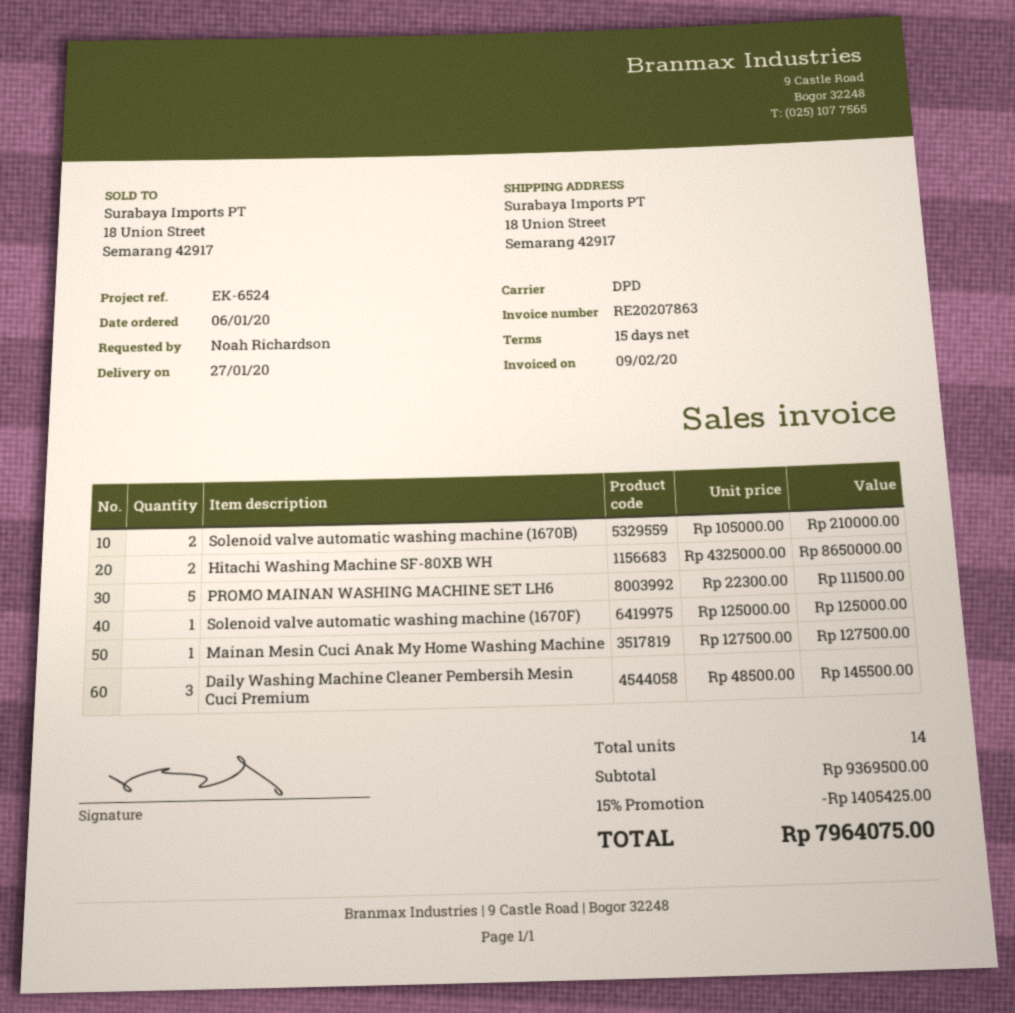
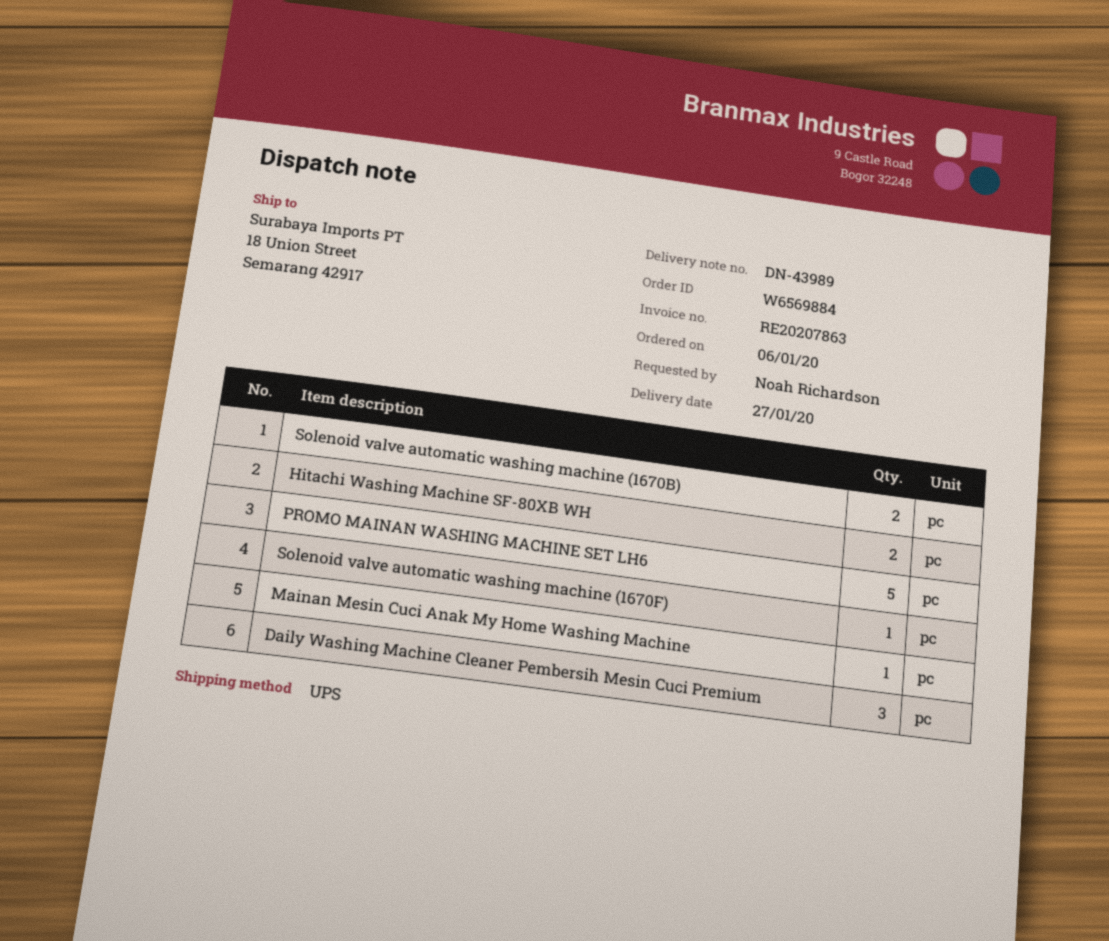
shipping method: DPD -> UPS

